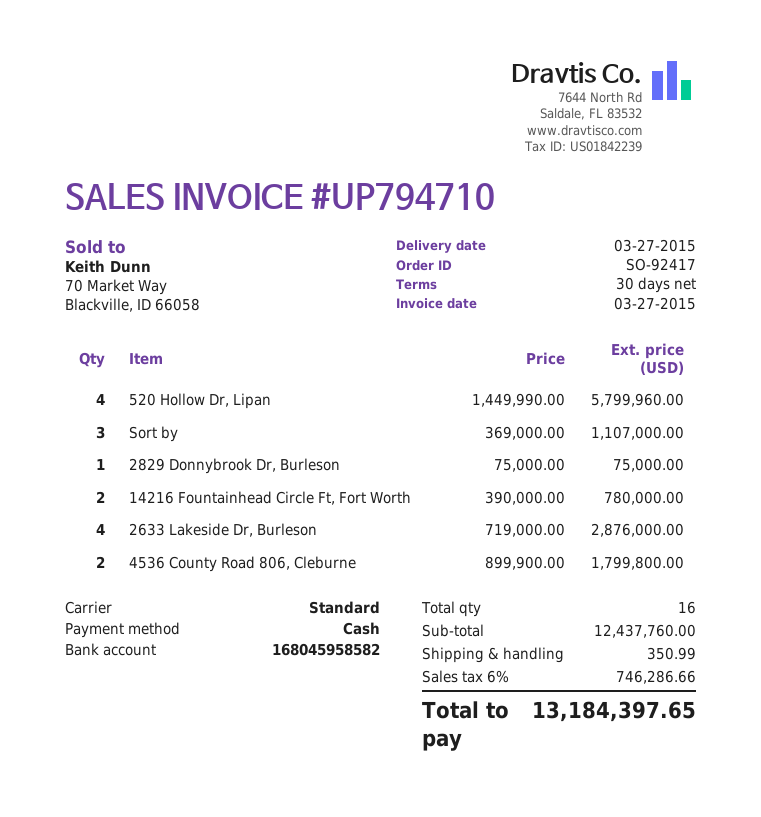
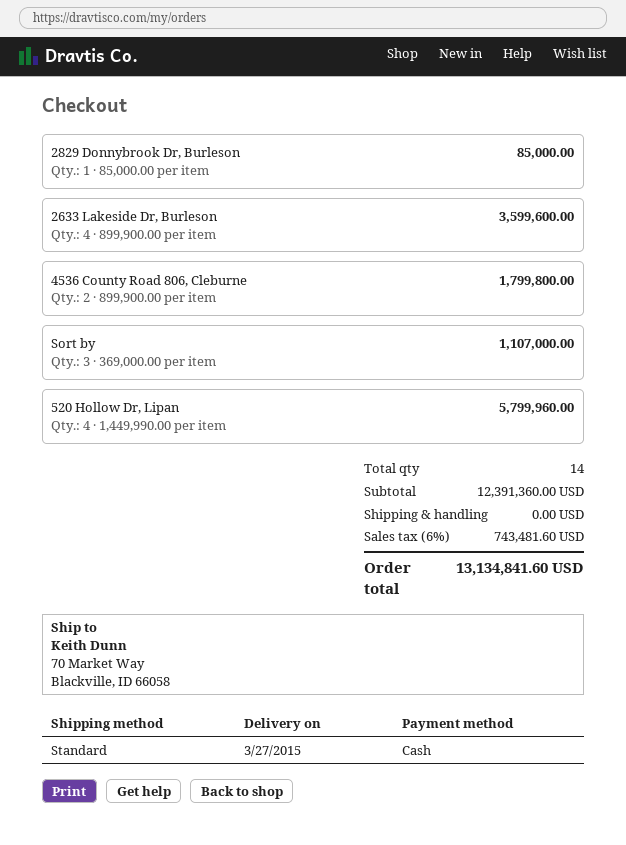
2829 Donnybrook Dr, Burleson: 1 x 75000.00 = 75000.00 -> 1 x 85000.00 = 85000.00
14216 Fountainhead Circle Ft, Fort Worth: 2 x 390000.00 = 780000.00 -> none
2633 Lakeside Dr, Burleson: 4 x 719000.00 = 2876000.00 -> 4 x 899900.00 = 3599600.00
total quantity: 16 -> 14
subtotal: 12437760.00 -> 12391360.00
shipping: 350.99 -> 0.00
tax: 6% = 746286.66 -> 6% = 743481.60
total: 13184397.65 -> 13134841.60

